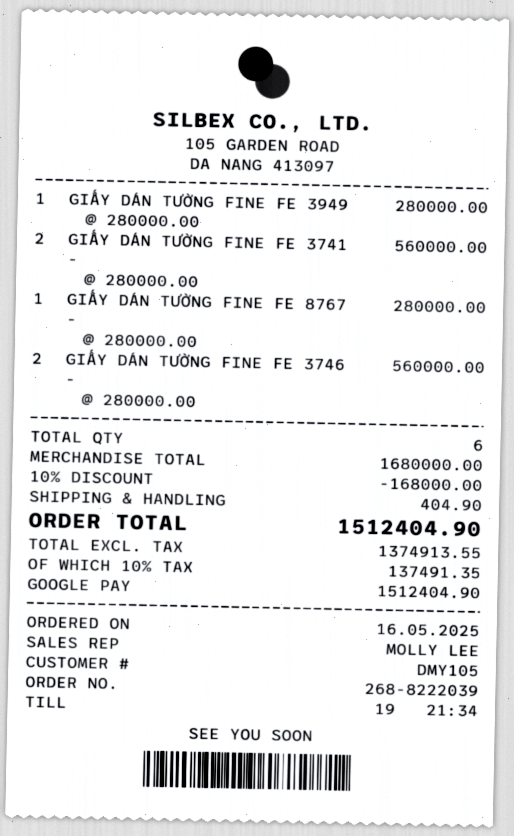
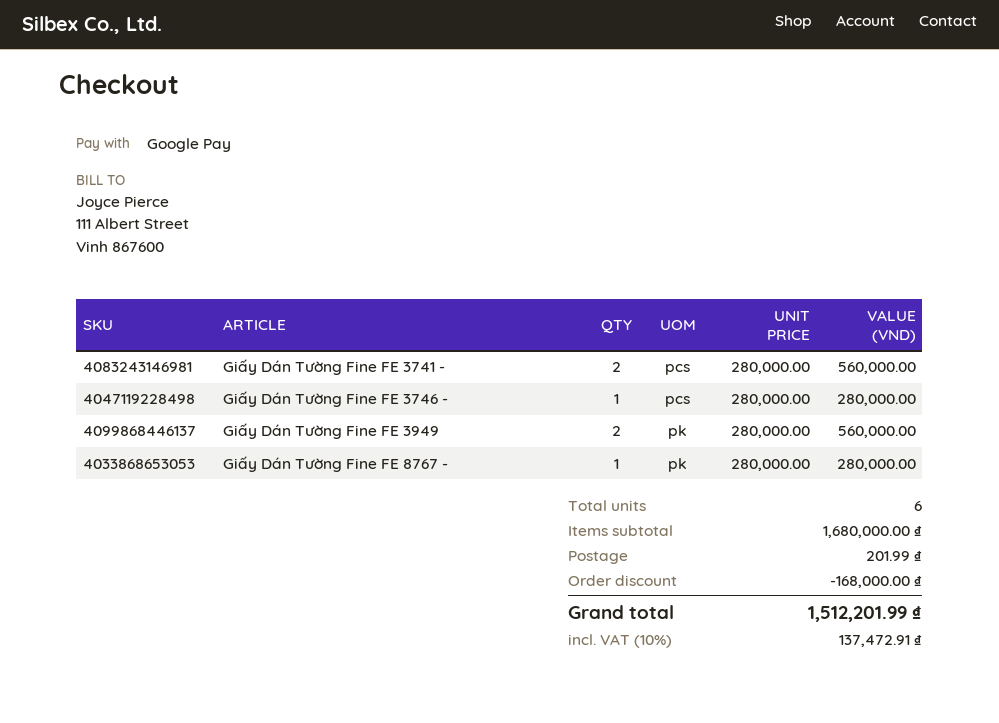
GIẤY DÁN TƯỜNG FINE FE 3949: 1 x 280000.00 = 280000.00 -> 2 x 280000.00 = 560000.00
GIẤY DÁN TƯỜNG FINE FE 3746 -: 2 x 280000.00 = 560000.00 -> 1 x 280000.00 = 280000.00
shipping: 404.90 -> 201.99
tax: 10% = 137491.35 -> 10% = 137472.91
total: 1512404.90 -> 1512201.99

